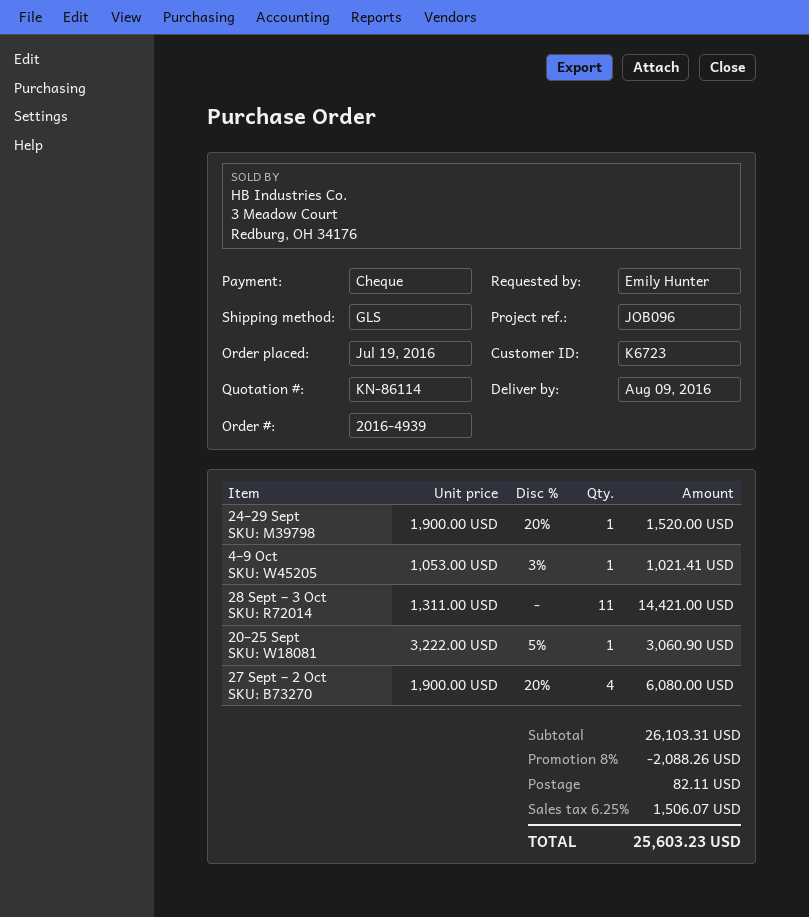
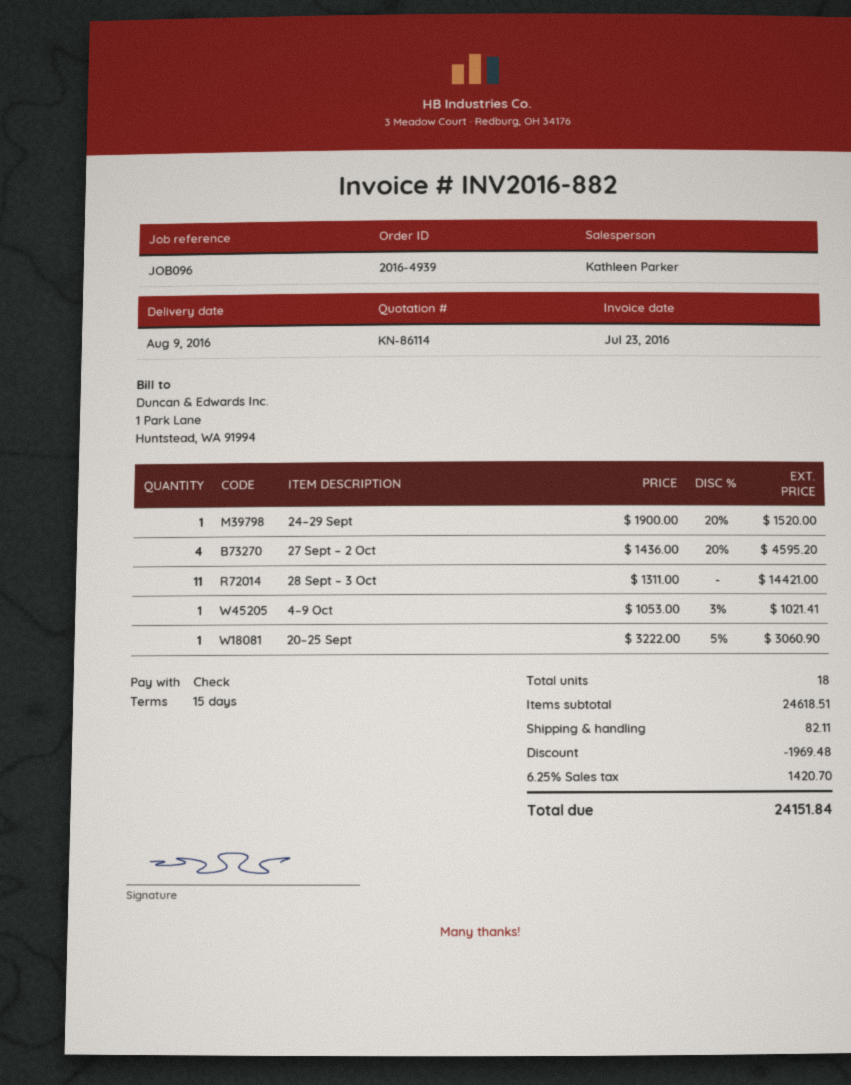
27 Sept – 2 Oct: 4 x 1900.00 - 20% = 6080.00 -> 4 x 1436.00 - 20% = 4595.20
subtotal: 26103.31 -> 24618.51
discount: 2088.26 -> 1969.48
tax: 6.25% = 1506.07 -> 6.25% = 1420.70
total: 25603.23 -> 24151.84

